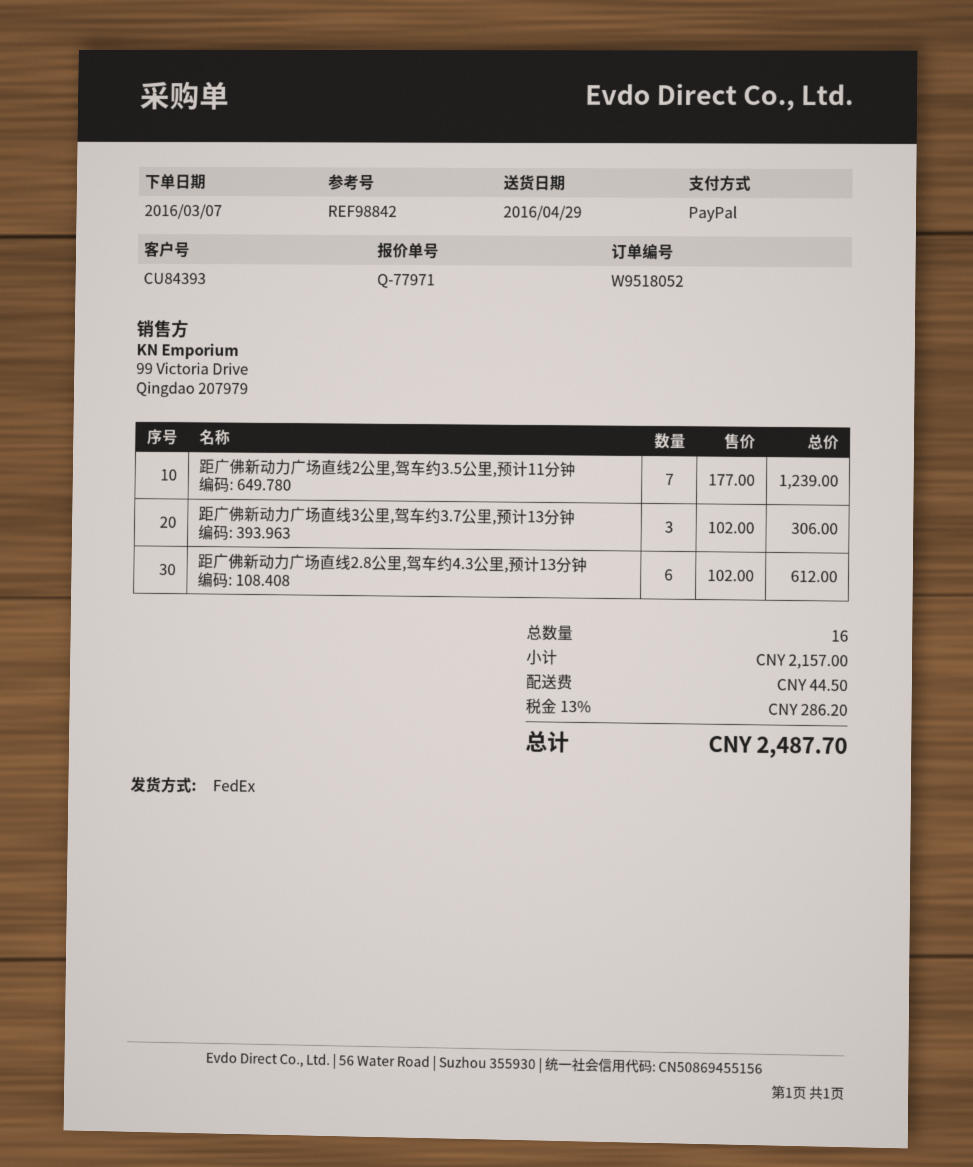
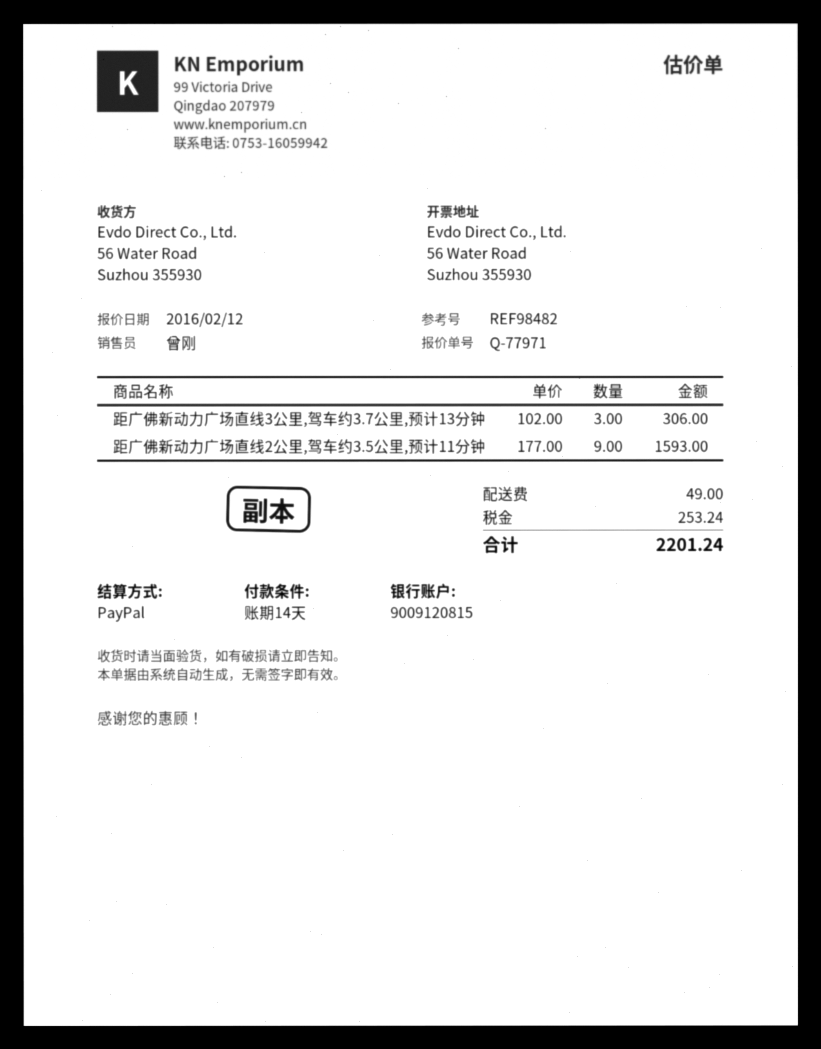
reference: REF98842 -> REF98482
距广佛新动力广场直线2公里,驾车约3.5公里,预计11分钟: 7 x 177.00 = 1239.00 -> 9 x 177.00 = 1593.00
距广佛新动力广场直线2.8公里,驾车约4.3公里,预计13分钟: 6 x 102.00 = 612.00 -> none
shipping: 44.50 -> 49.00
tax: 286.20 -> 253.24
total: 2487.70 -> 2201.24

